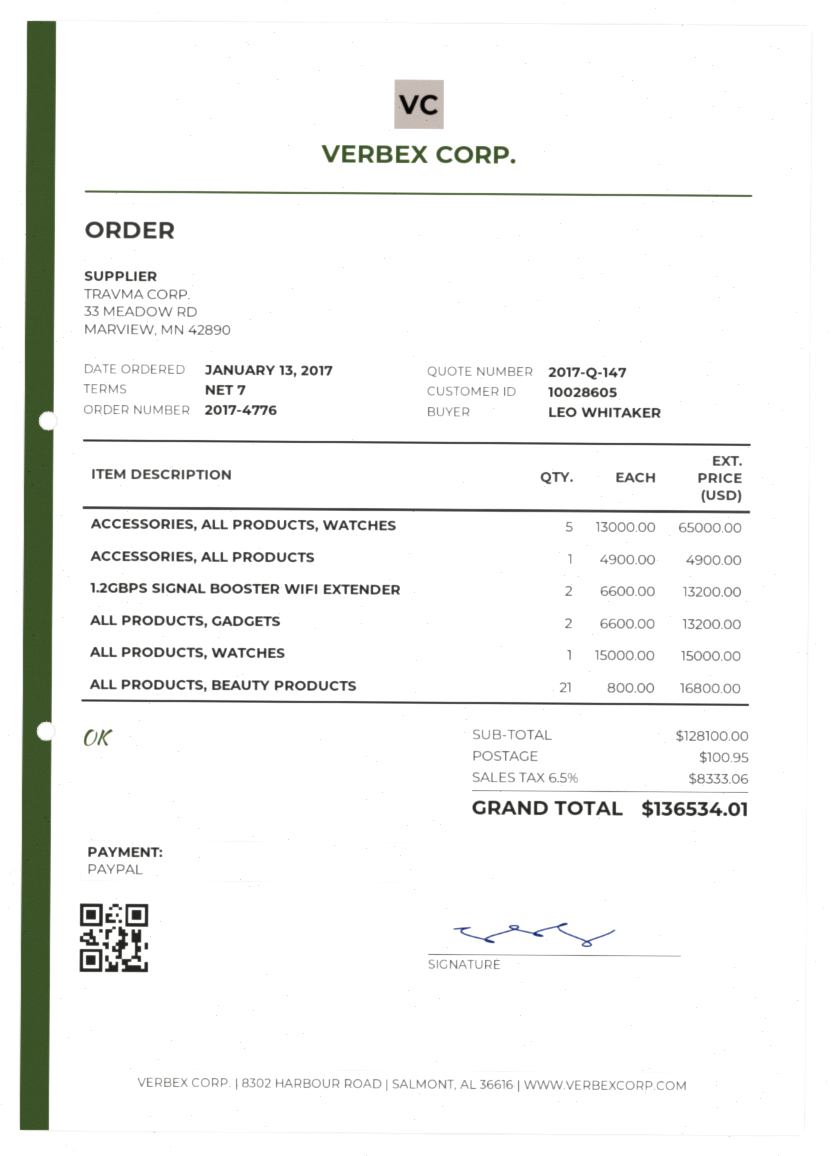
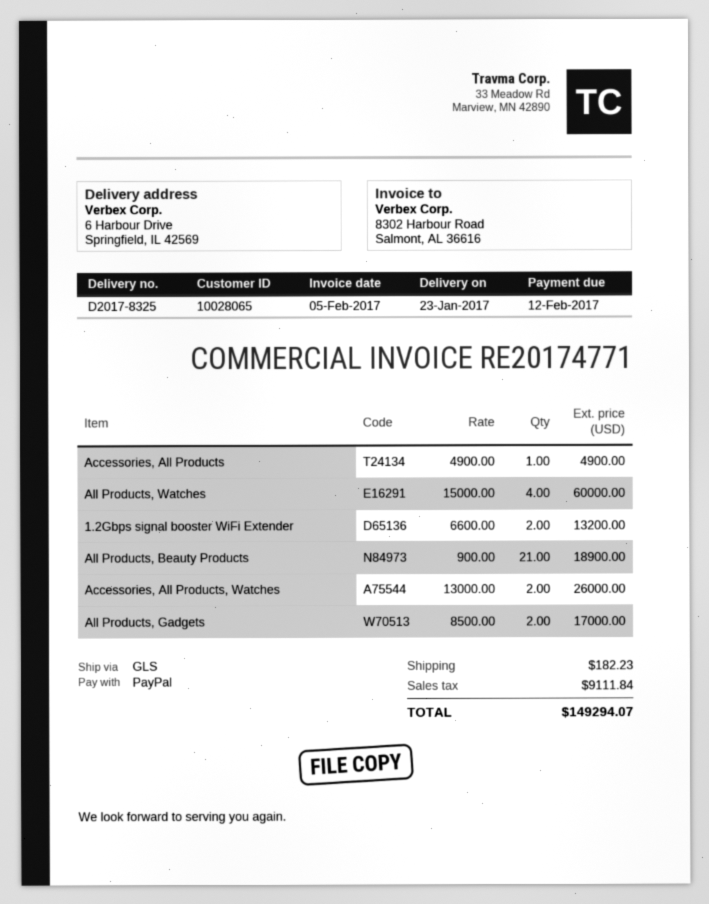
customer number: 10028605 -> 10028065
ACCESSORIES, ALL PRODUCTS, WATCHES: 5 x 13000.00 = 65000.00 -> 2 x 13000.00 = 26000.00
ALL PRODUCTS, GADGETS: 2 x 6600.00 = 13200.00 -> 2 x 8500.00 = 17000.00
ALL PRODUCTS, WATCHES: 1 x 15000.00 = 15000.00 -> 4 x 15000.00 = 60000.00
ALL PRODUCTS, BEAUTY PRODUCTS: 21 x 800.00 = 16800.00 -> 21 x 900.00 = 18900.00
shipping: 100.95 -> 182.23
tax: 8333.06 -> 9111.84
total: 136534.01 -> 149294.07

